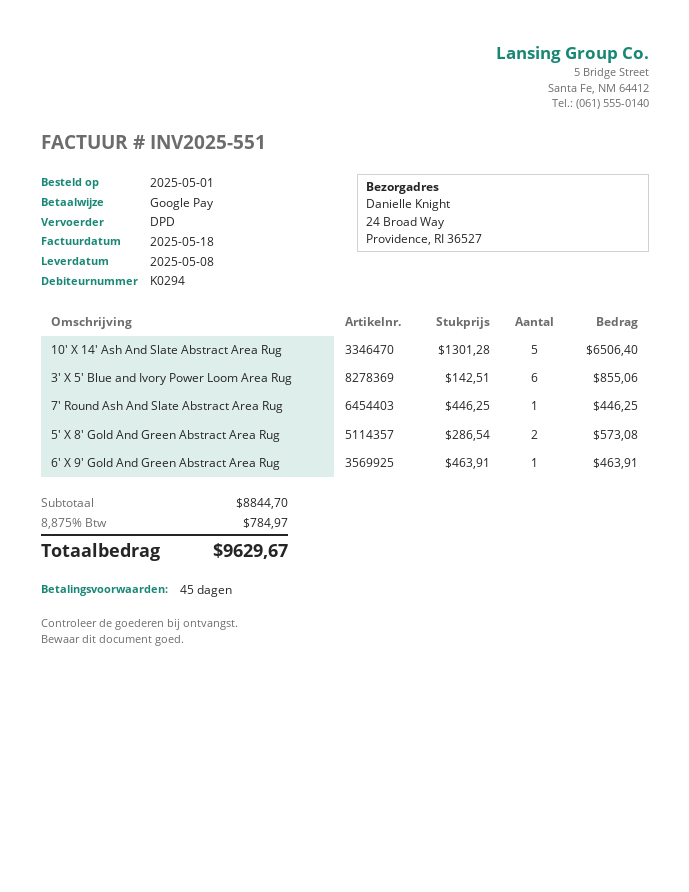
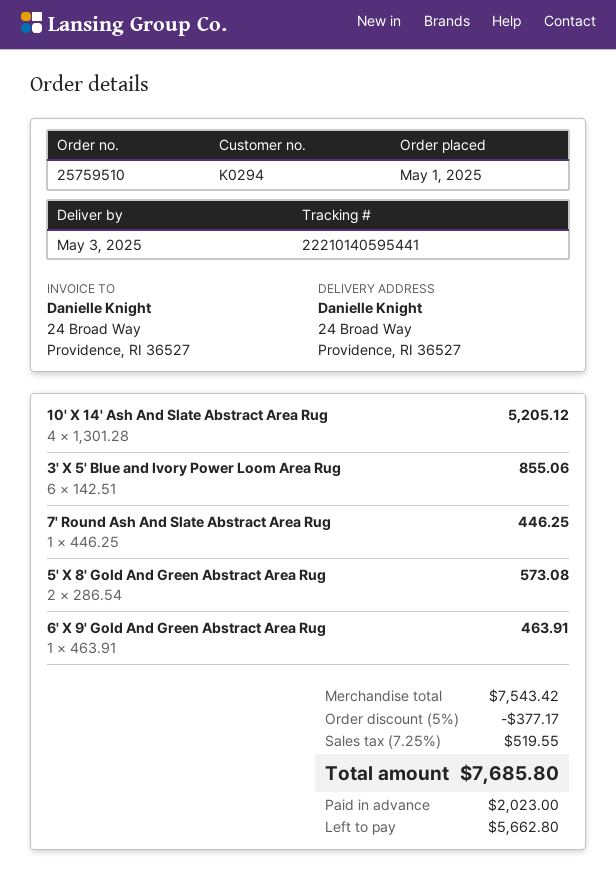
delivery date: 2025-05-08 -> 2025-05-03
10' X 14' Ash And Slate Abstract Area Rug: 5 x 1301.28 = 6506.40 -> 4 x 1301.28 = 5205.12
subtotal: 8844.70 -> 7543.42
discount: none -> 5% = 377.17
tax: 8.875% = 784.97 -> 7.25% = 519.55
total: 9629.67 -> 7685.80

